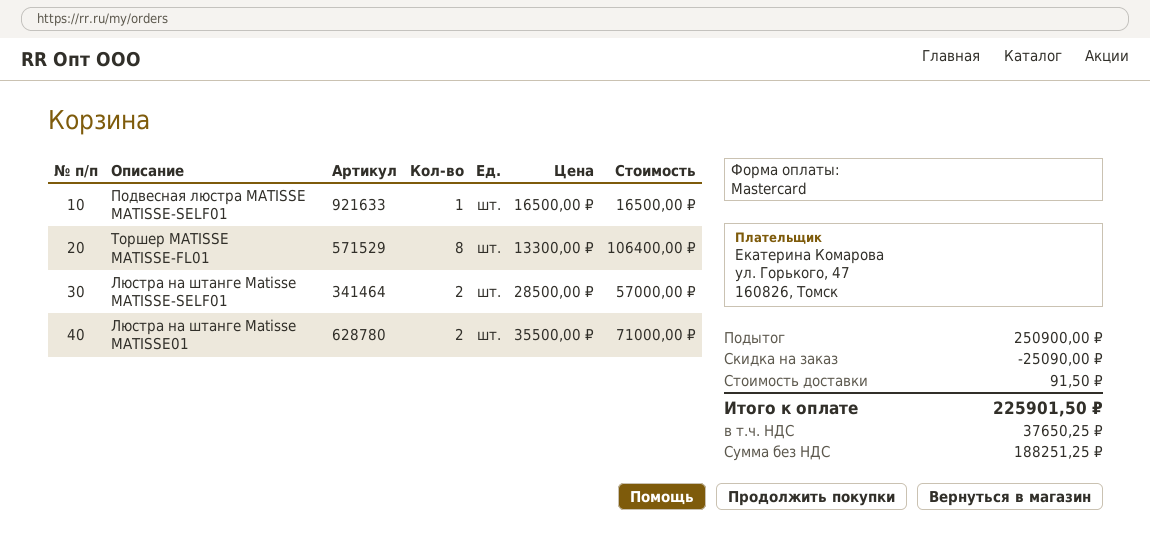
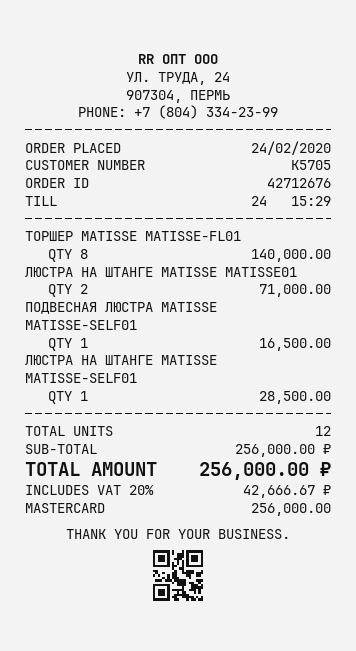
Торшер MATISSE MATISSE-FL01: 8 for 106400.00 -> 8 for 140000.00
Люстра на штанге Matisse MATISSE-SELF01: 2 for 57000.00 -> 1 for 28500.00
subtotal: 250900.00 -> 256000.00
discount: 25090.00 -> none
shipping: 91.50 -> none
tax: 37650.25 -> 42666.67
total: 225901.50 -> 256000.00

